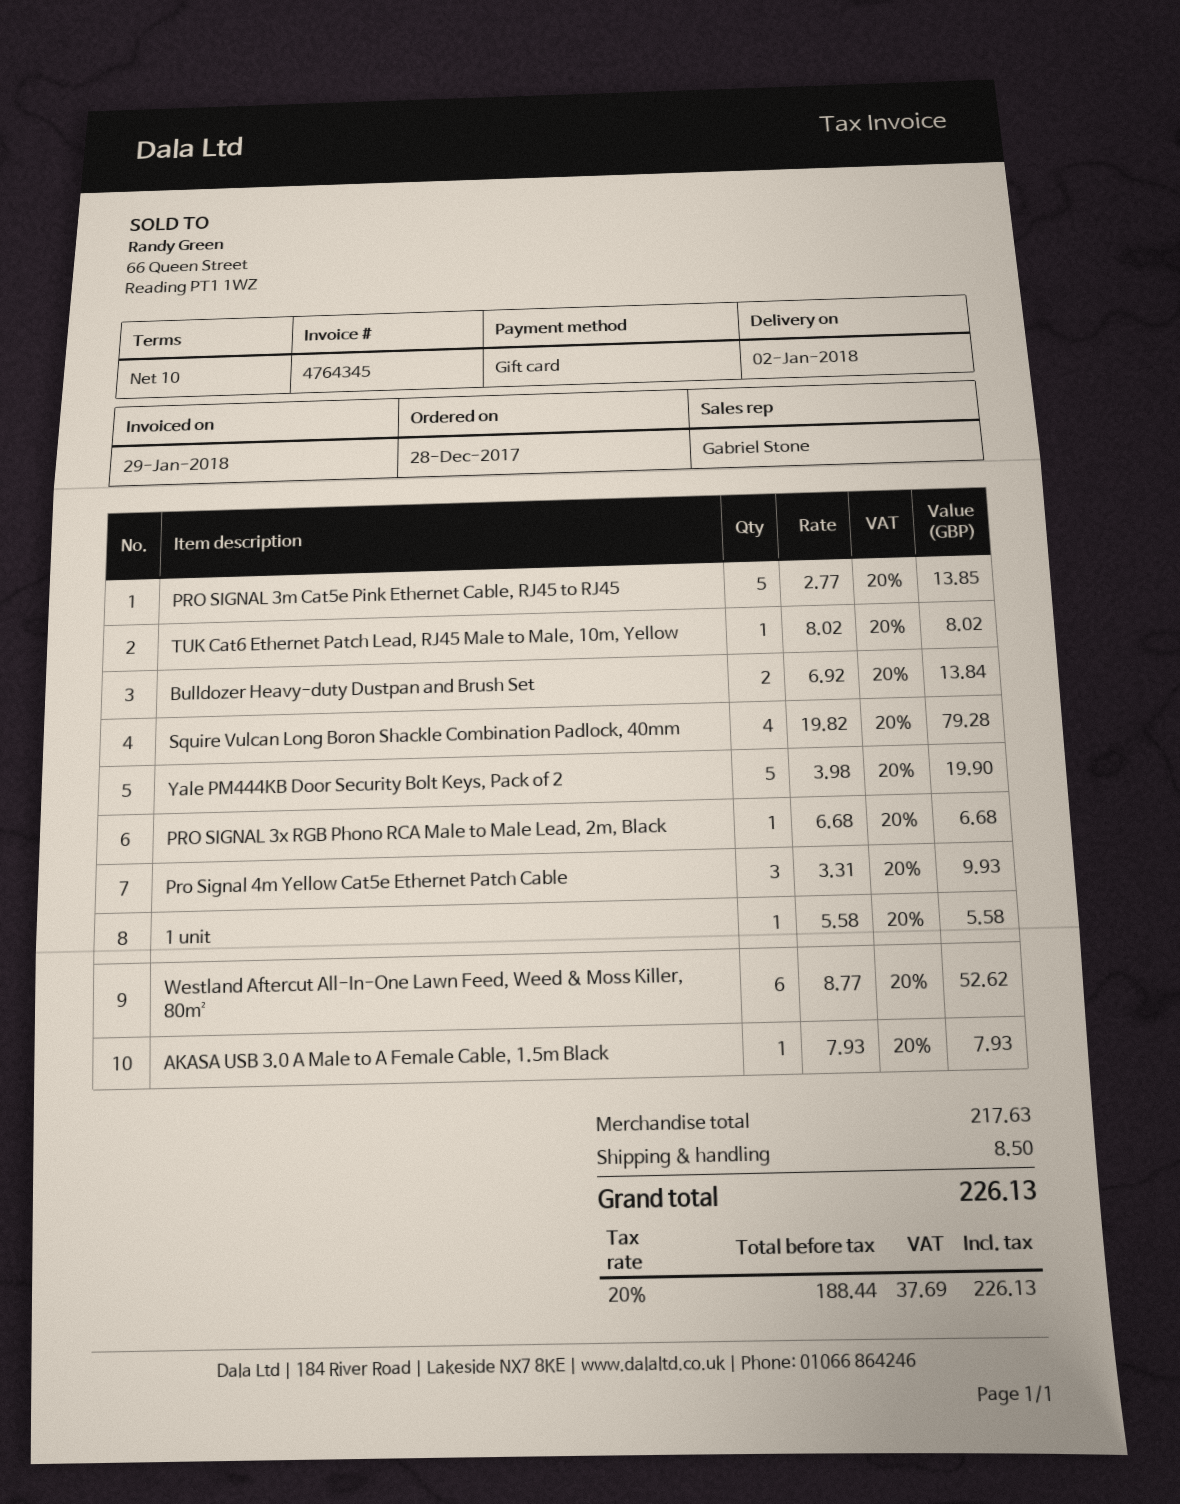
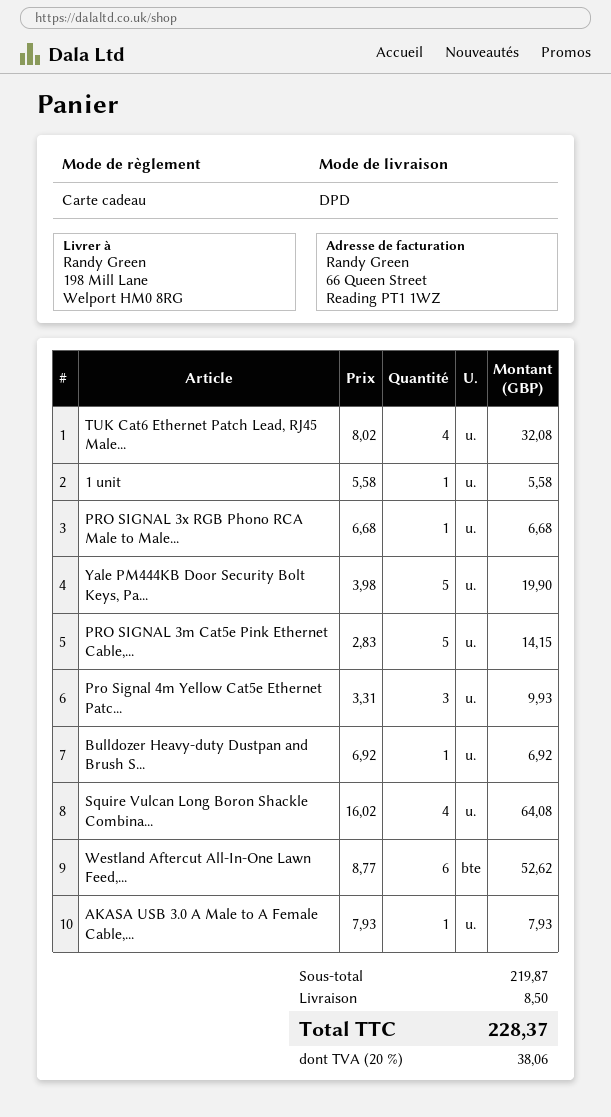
PRO SIGNAL 3m Cat5e Pink Ethernet Cable, RJ45 to RJ45: 5 x 2.77 = 13.85 -> 5 x 2.83 = 14.15
TUK Cat6 Ethernet Patch Lead, RJ45 Male to Male, 10m, Yellow: 1 x 8.02 = 8.02 -> 4 x 8.02 = 32.08
Bulldozer Heavy-duty Dustpan and Brush Set: 2 x 6.92 = 13.84 -> 1 x 6.92 = 6.92
Squire Vulcan Long Boron Shackle Combination Padlock, 40mm: 4 x 19.82 = 79.28 -> 4 x 16.02 = 64.08
subtotal: 217.63 -> 219.87
tax: 20% = 37.69 -> 20% = 38.06
total: 226.13 -> 228.37

